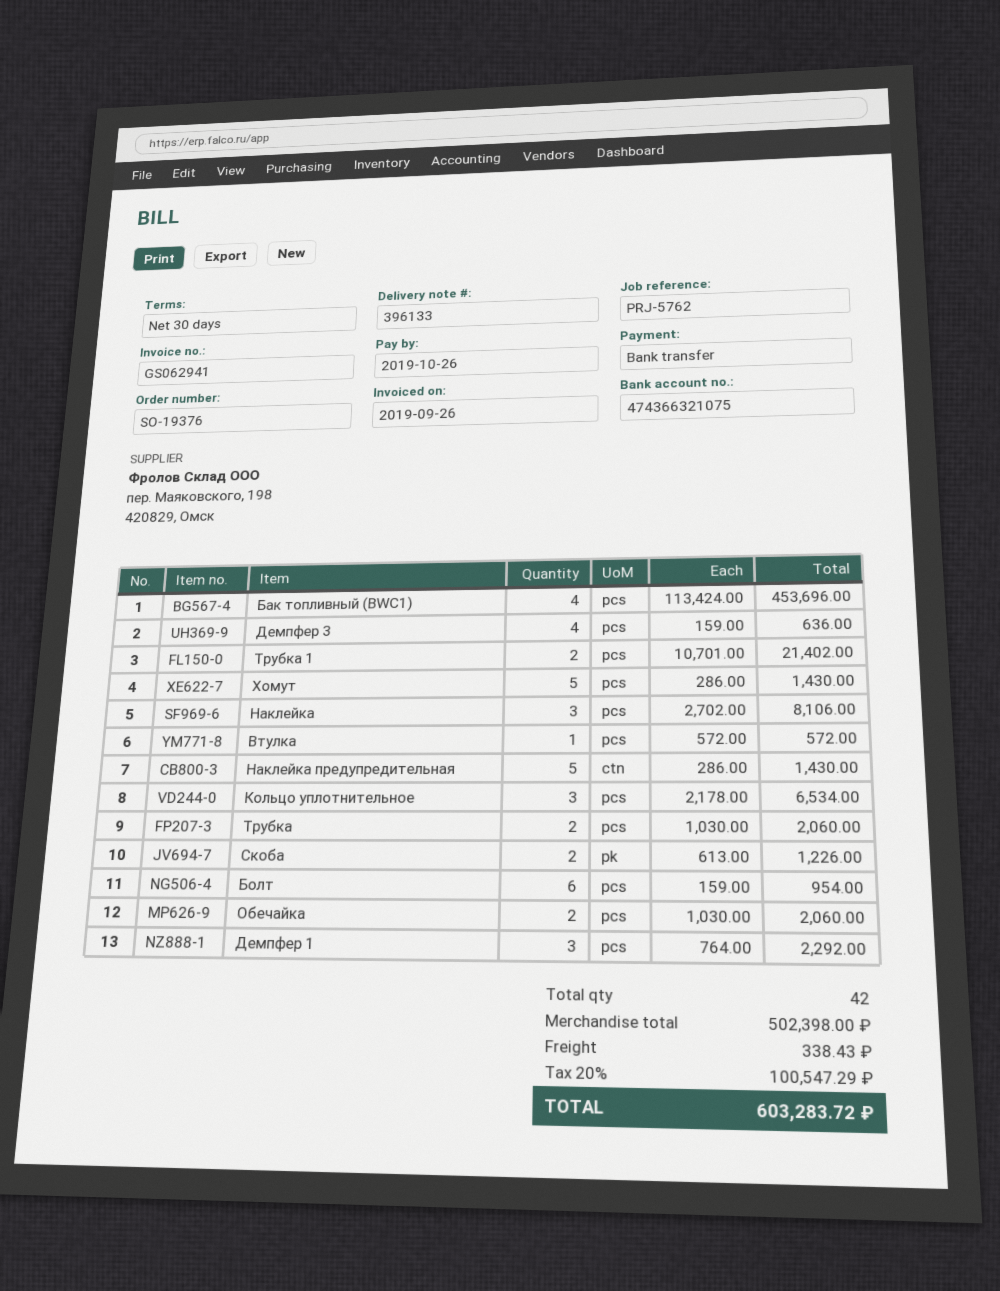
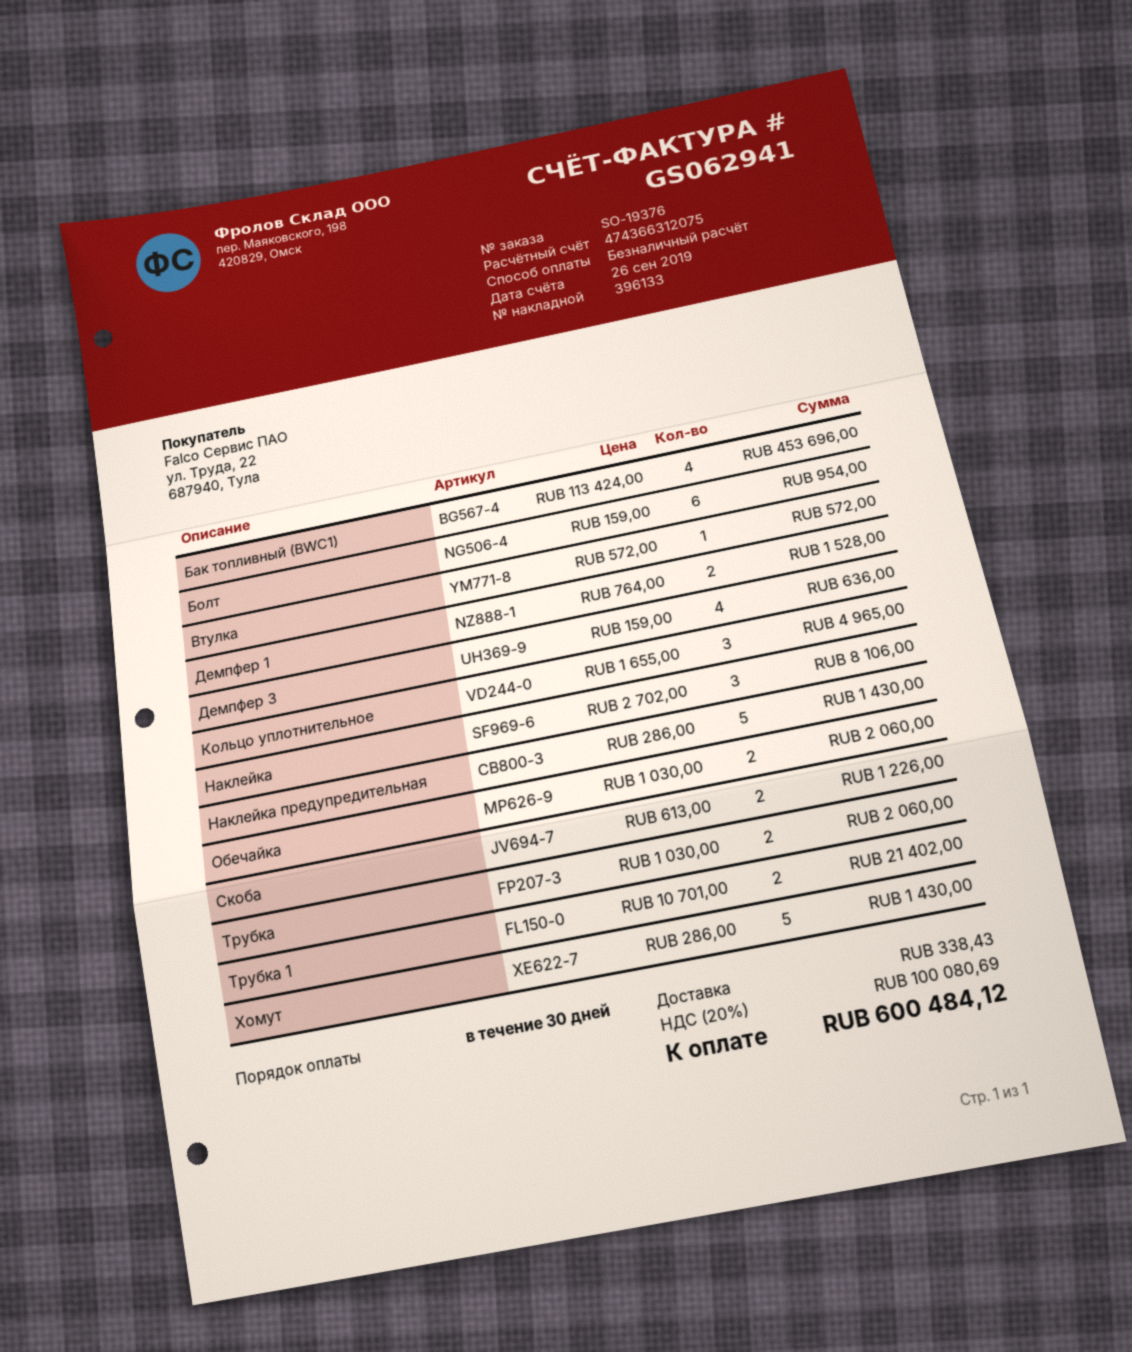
bank account: 474366321075 -> 474366312075
Кольцо уплотнительное: 3 x 2178.00 = 6534.00 -> 3 x 1655.00 = 4965.00
Демпфер 1: 3 x 764.00 = 2292.00 -> 2 x 764.00 = 1528.00
tax: 20% = 100547.29 -> 20% = 100080.69
total: 603283.72 -> 600484.12

